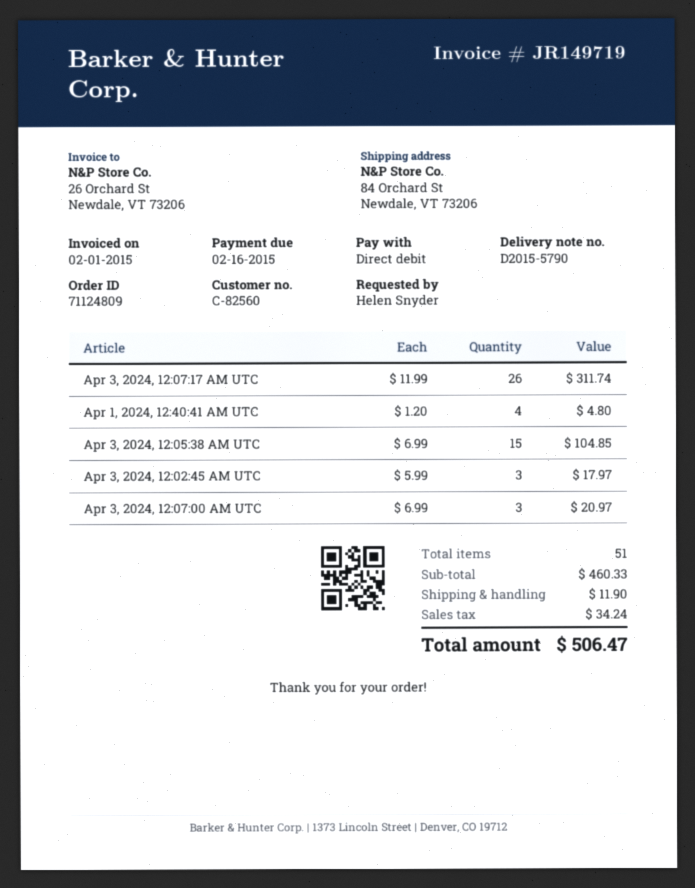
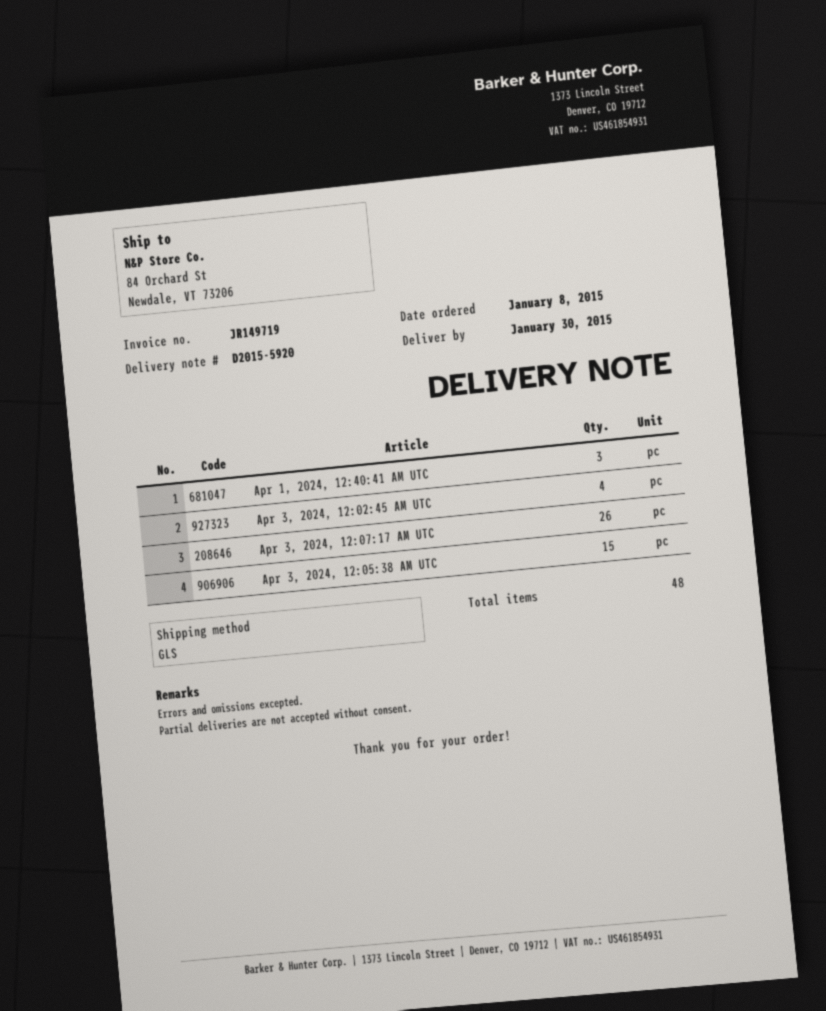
delivery note number: D2015-5790 -> D2015-5920
Apr 1, 2024, 12:40:41 AM UTC: 4 -> 3
Apr 3, 2024, 12:02:45 AM UTC: 3 -> 4
Apr 3, 2024, 12:07:00 AM UTC: 3 -> none
total quantity: 51 -> 48

